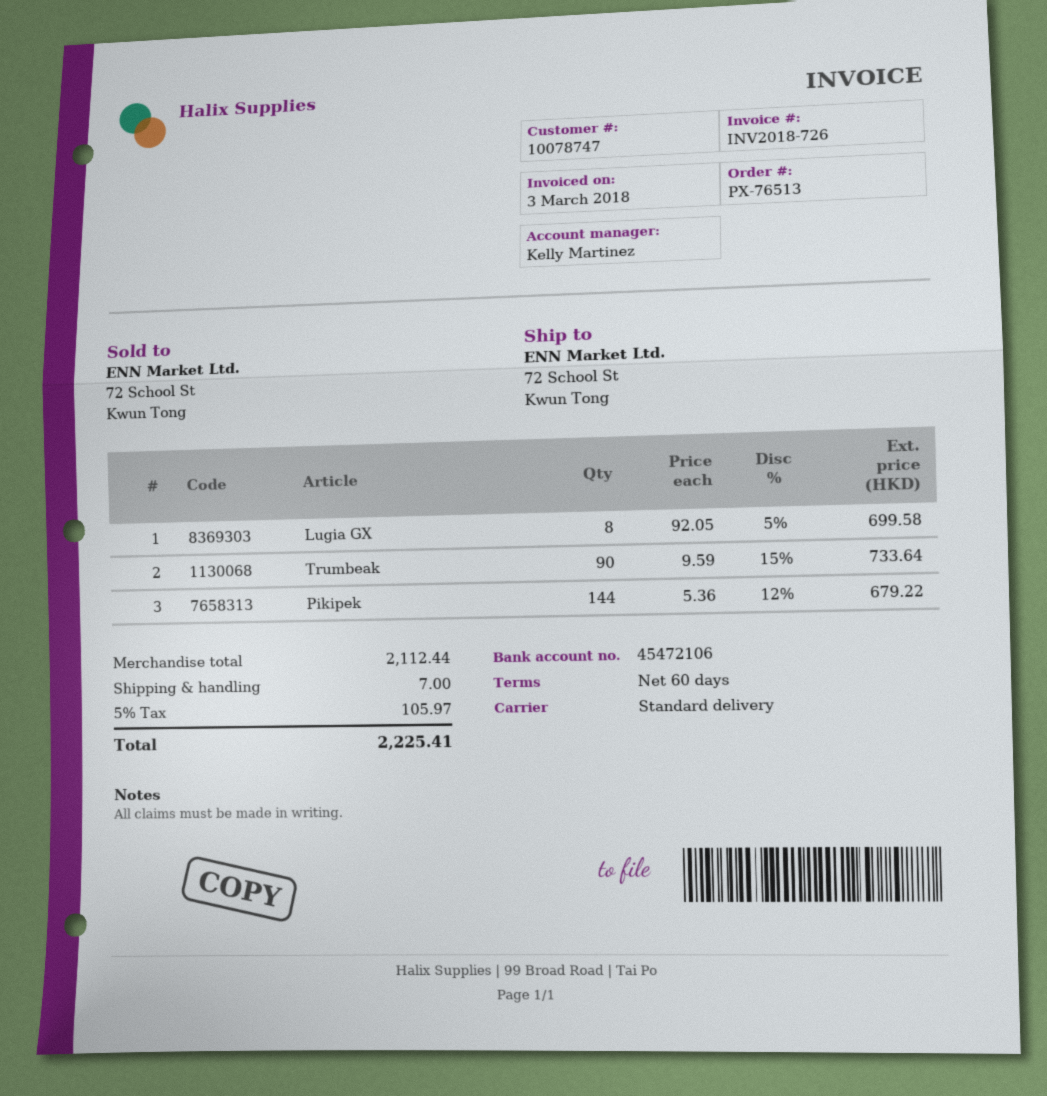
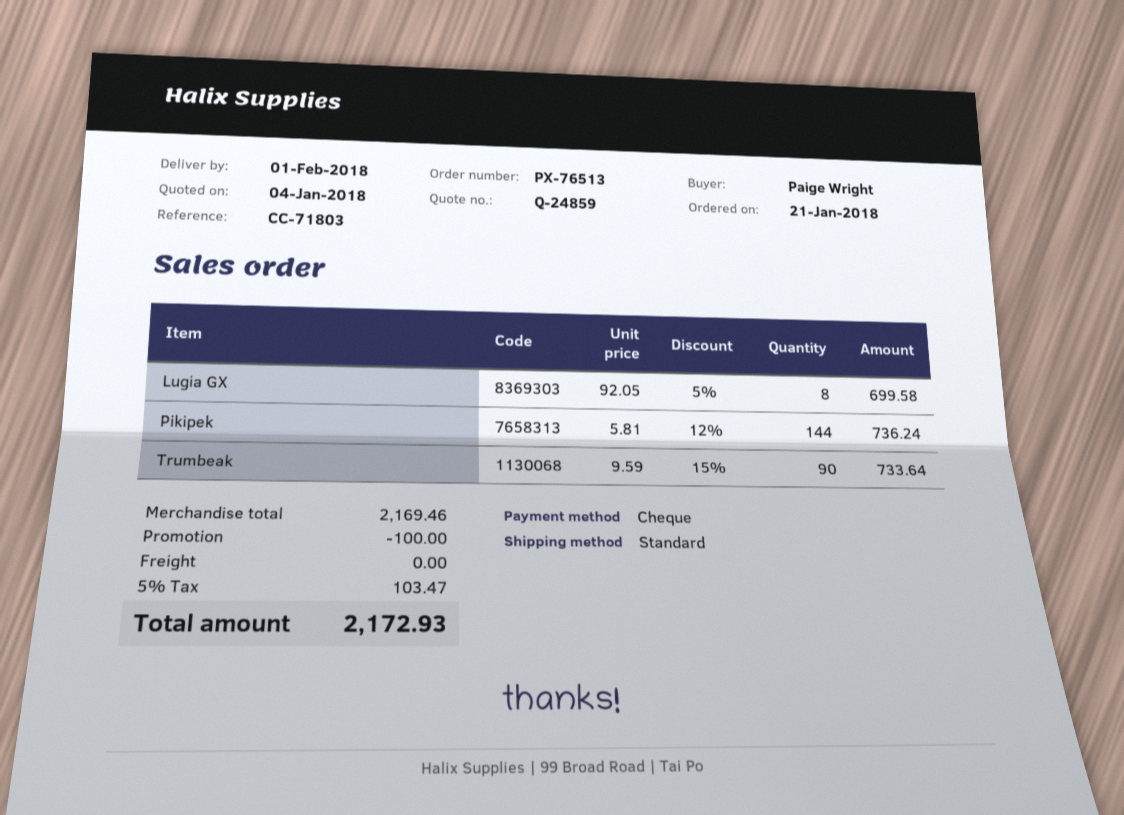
Pikipek: 144 x 5.36 - 12% = 679.22 -> 144 x 5.81 - 12% = 736.24
subtotal: 2112.44 -> 2169.46
discount: none -> 100.00
shipping: 7.00 -> 0.00
tax: 5% = 105.97 -> 5% = 103.47
total: 2225.41 -> 2172.93

